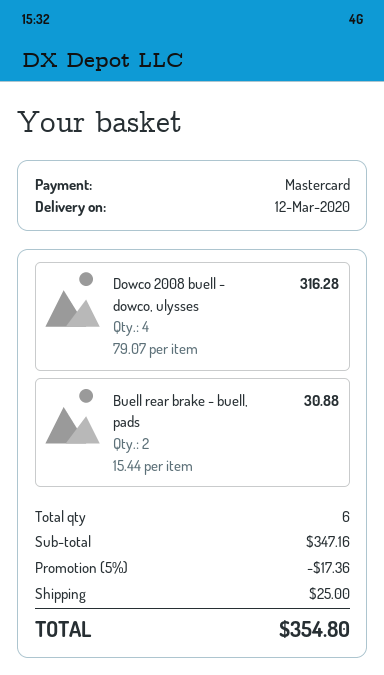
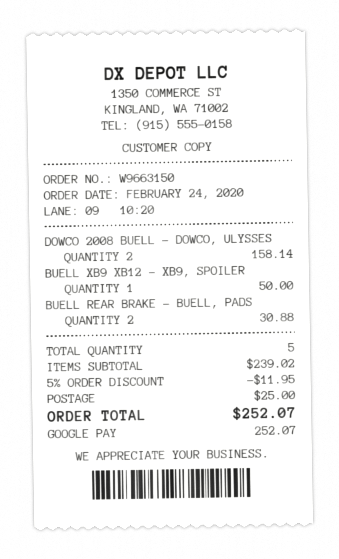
payment method: Mastercard -> Google Pay
Dowco 2008 buell - dowco, ulysses: 4 for 316.28 -> 2 for 158.14
BUELL XB9 XB12 - XB9, SPOILER: none -> 1 for 50.00
total quantity: 6 -> 5
subtotal: 347.16 -> 239.02
discount: 5% = 17.36 -> 5% = 11.95
total: 354.80 -> 252.07

